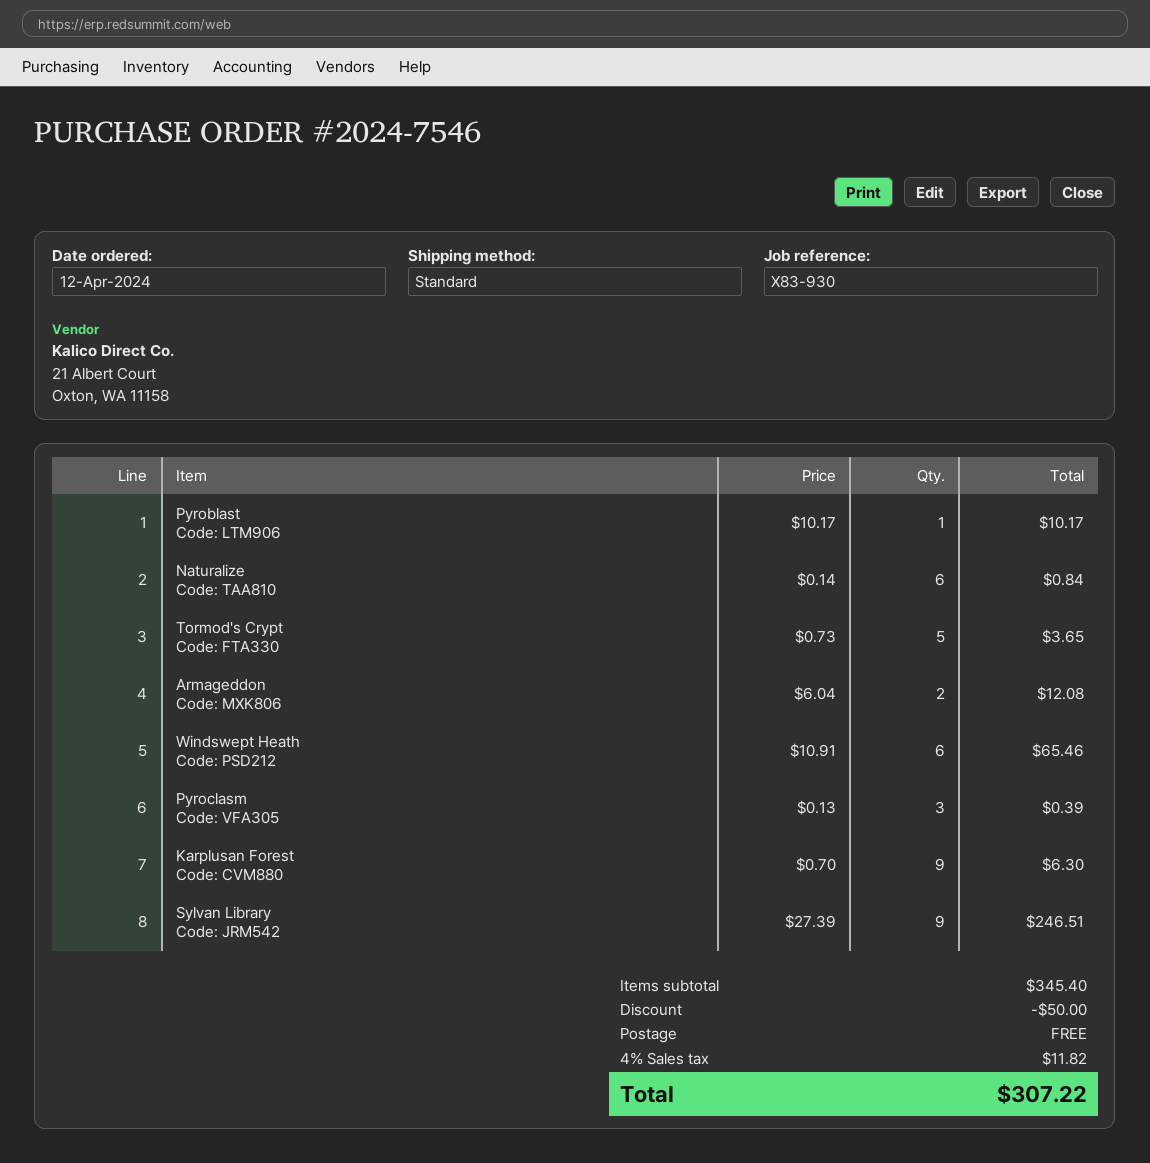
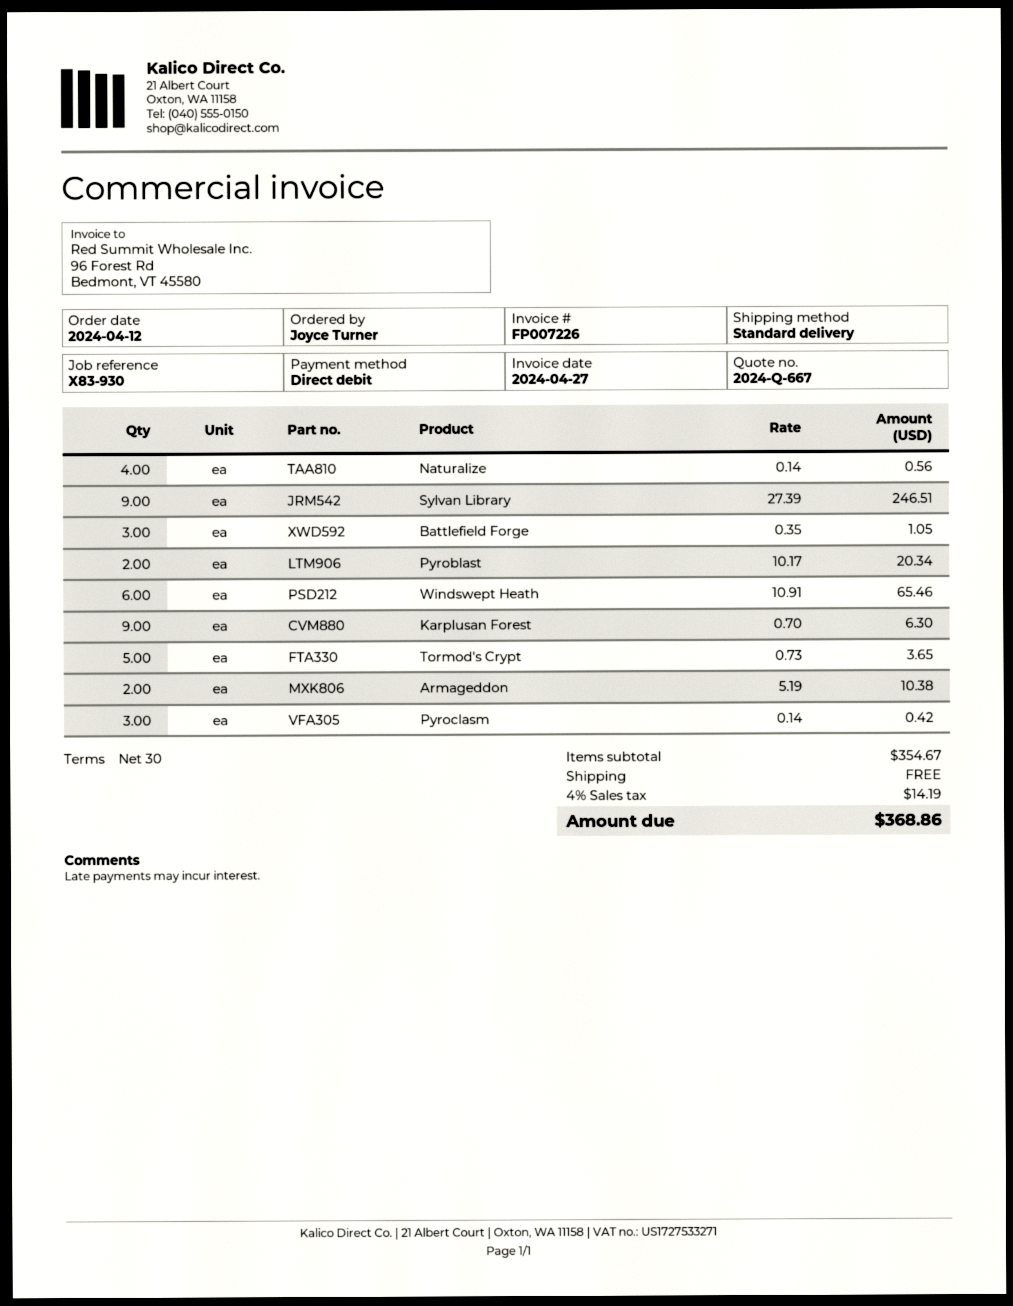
Pyroblast: 1 x 10.17 = 10.17 -> 2 x 10.17 = 20.34
Naturalize: 6 x 0.14 = 0.84 -> 4 x 0.14 = 0.56
Armageddon: 2 x 6.04 = 12.08 -> 2 x 5.19 = 10.38
Pyroclasm: 3 x 0.13 = 0.39 -> 3 x 0.14 = 0.42
Battlefield Forge: none -> 3 x 0.35 = 1.05
subtotal: 345.40 -> 354.67
discount: 50.00 -> none
tax: 4% = 11.82 -> 4% = 14.19
total: 307.22 -> 368.86

